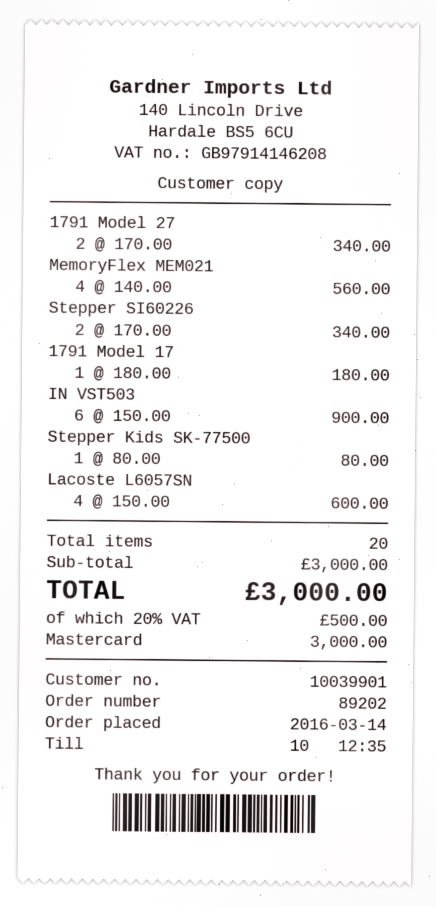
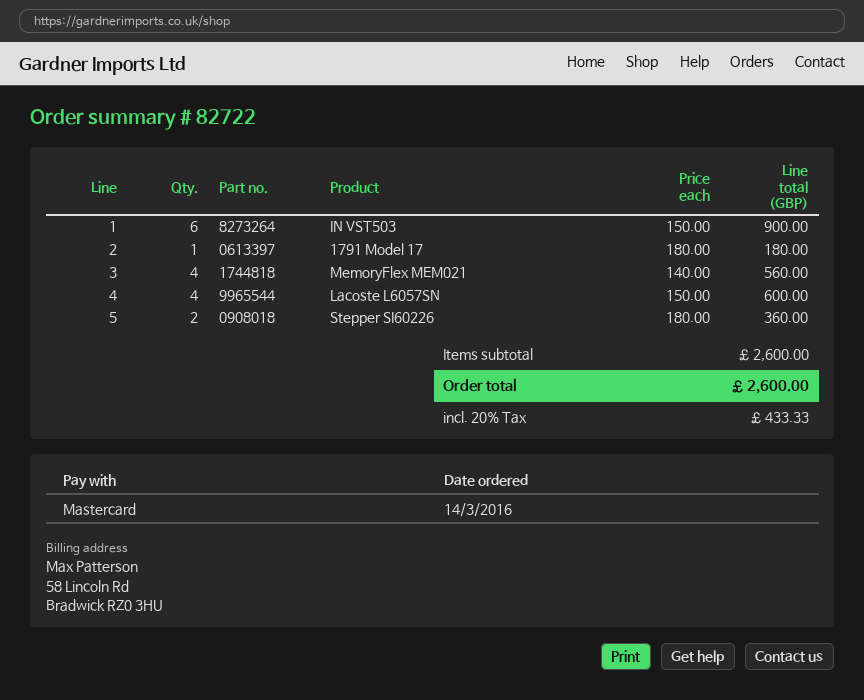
order number: 89202 -> 82722
1791 Model 27: 2 x 170.00 = 340.00 -> none
Stepper SI60226: 2 x 170.00 = 340.00 -> 2 x 180.00 = 360.00
Stepper Kids SK-77500: 1 x 80.00 = 80.00 -> none
subtotal: 3000.00 -> 2600.00
tax: 20% = 500.00 -> 20% = 433.33
total: 3000.00 -> 2600.00

